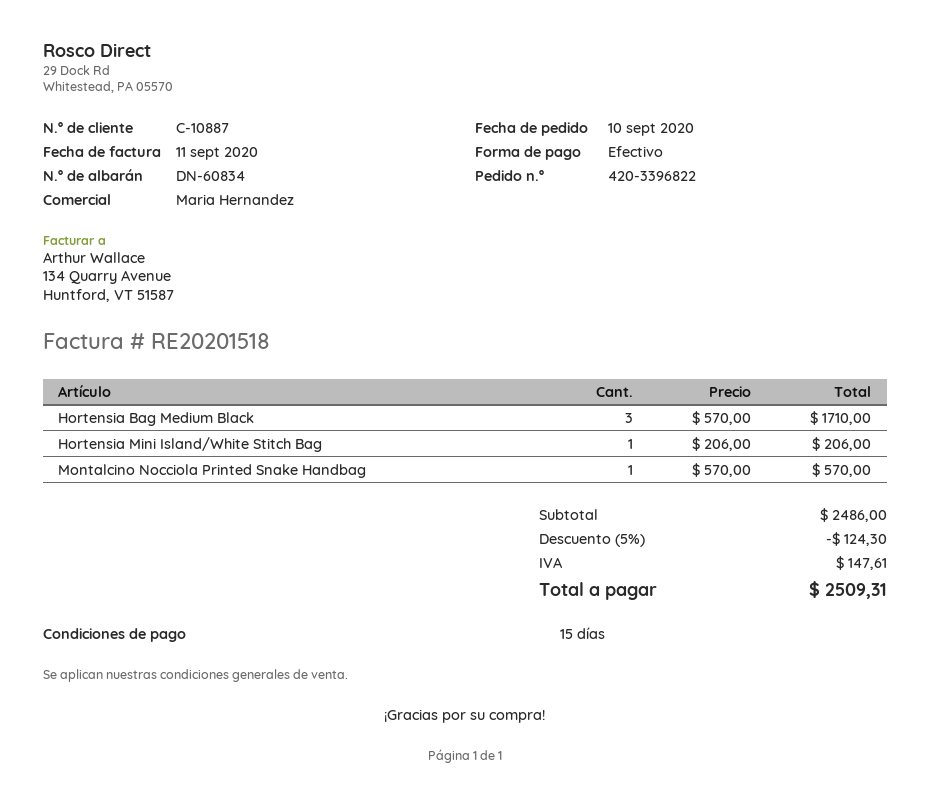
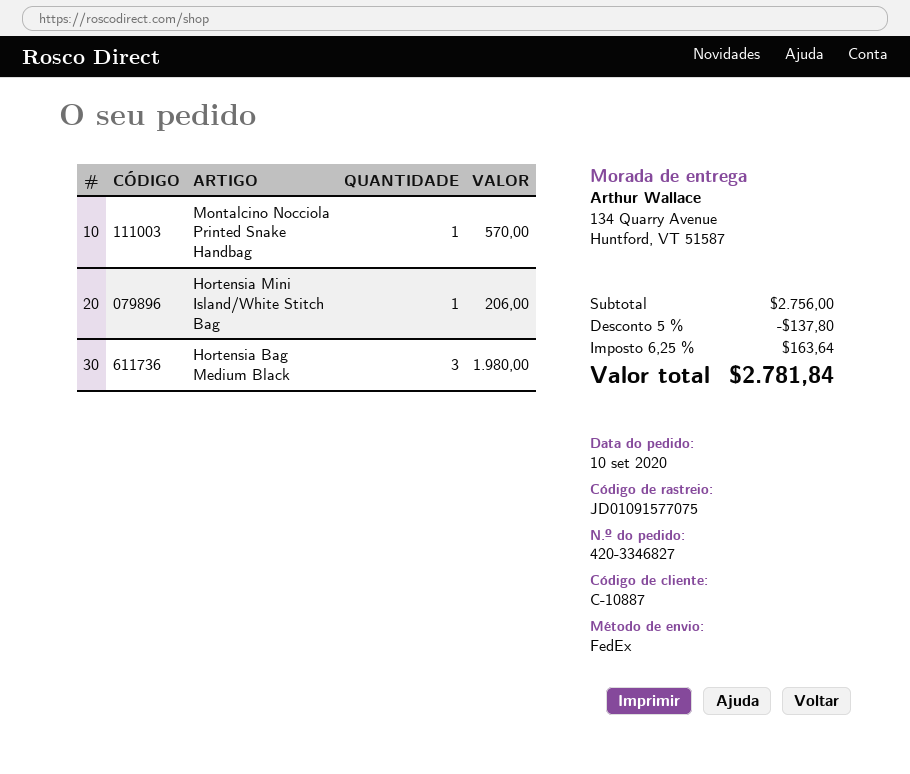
order number: 420-3396822 -> 420-3346827
Hortensia Bag Medium Black: 3 for 1710.00 -> 3 for 1980.00
subtotal: 2486.00 -> 2756.00
discount: 5% = 124.30 -> 5% = 137.80
tax: 147.61 -> 163.64
total: 2509.31 -> 2781.84

